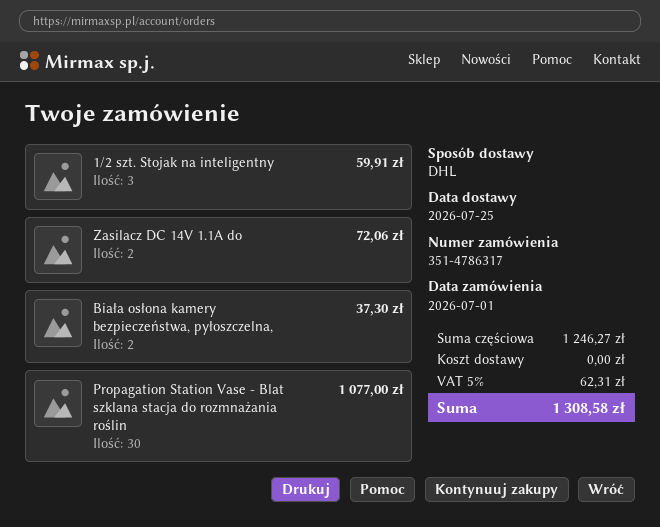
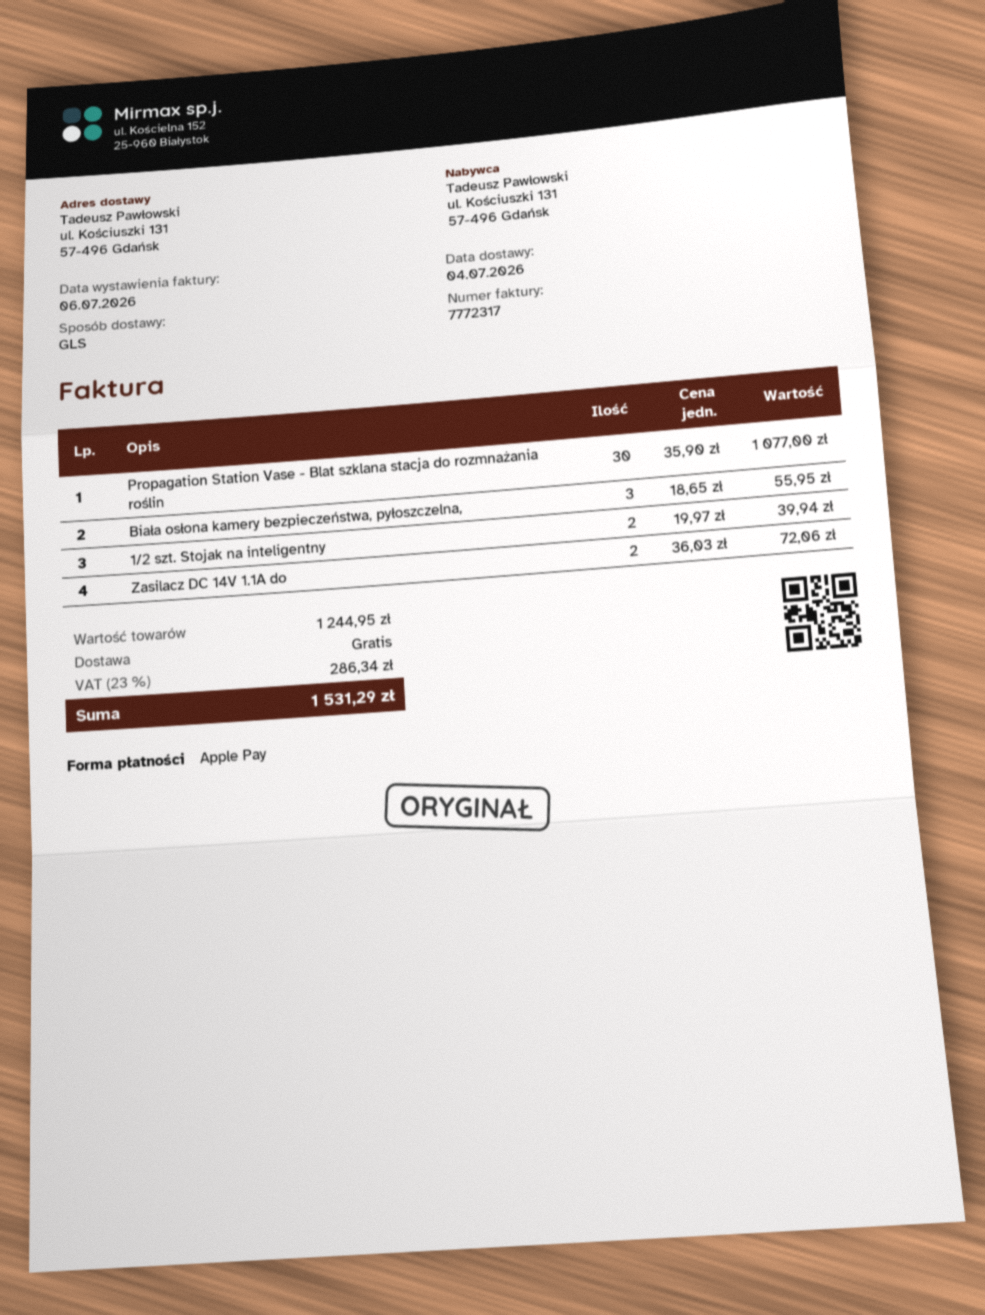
delivery date: 2026-07-25 -> 2026-07-04
shipping method: DHL -> GLS
1/2 szt. Stojak na inteligentny: 3 for 59.91 -> 2 for 39.94
Biała osłona kamery bezpieczeństwa, pyłoszczelna,: 2 for 37.30 -> 3 for 55.95
subtotal: 1246.27 -> 1244.95
tax: 5% = 62.31 -> 23% = 286.34
total: 1308.58 -> 1531.29

